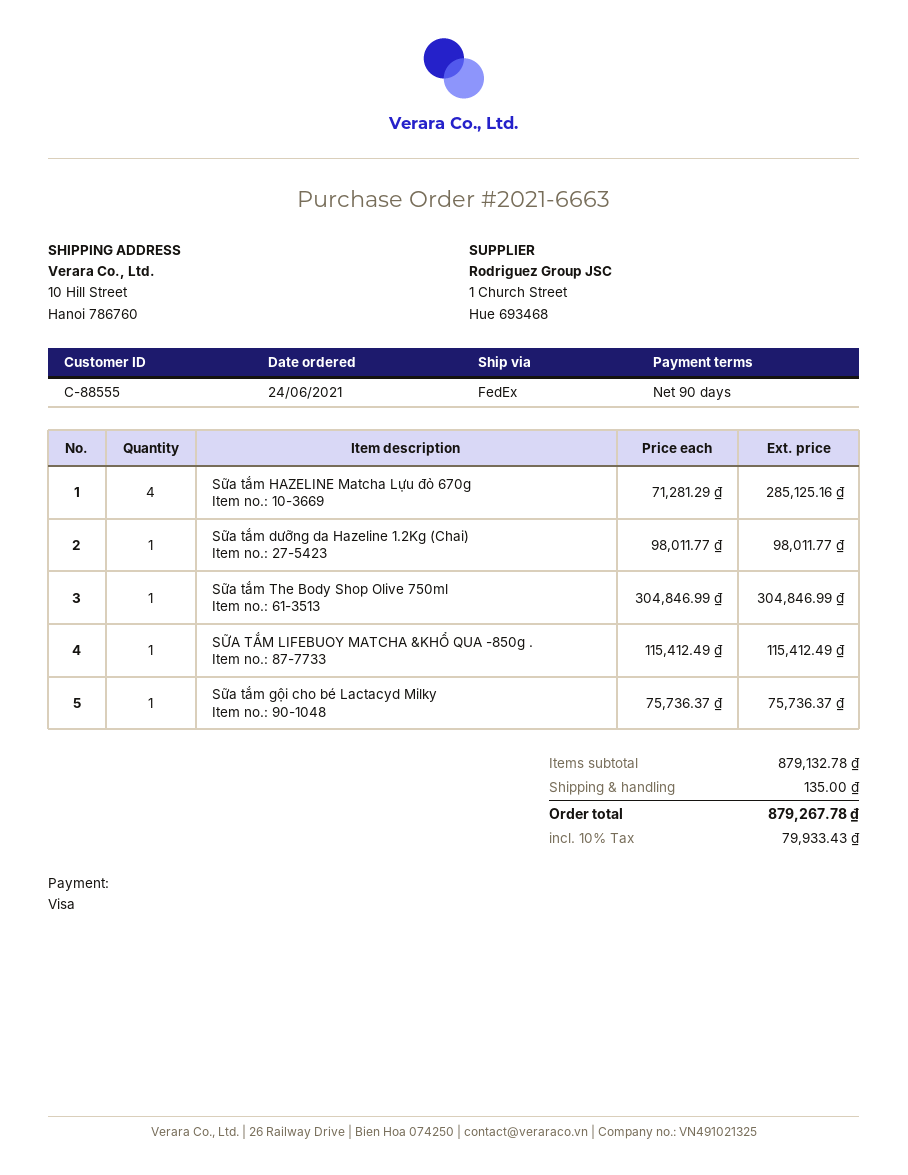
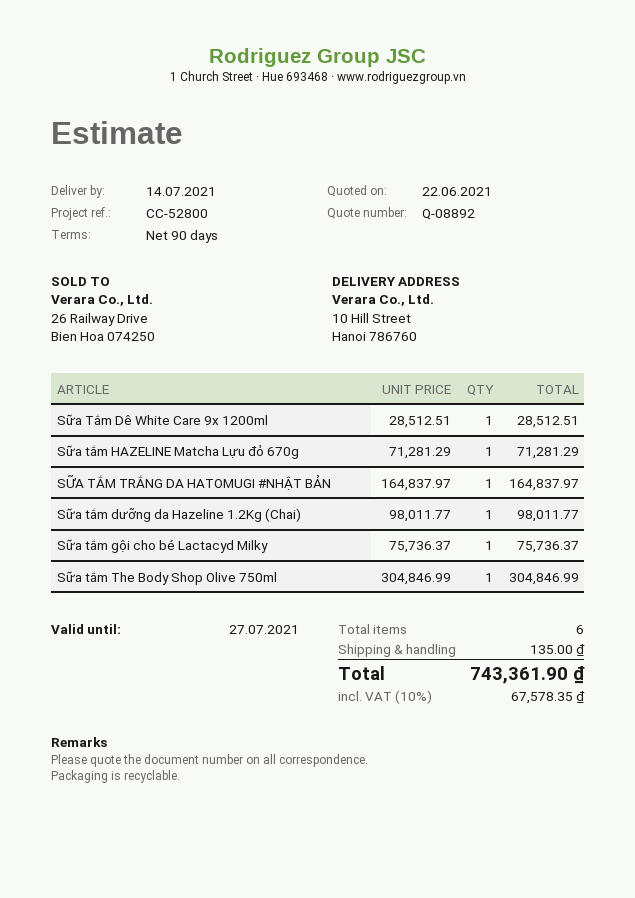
Sữa tắm HAZELINE Matcha Lựu đỏ 670g: 4 x 71281.29 = 285125.16 -> 1 x 71281.29 = 71281.29
SỮA TẮM LIFEBUOY MATCHA &KHỔ QUA -850g .: 1 x 115412.49 = 115412.49 -> none
Sữa Tắm Dê White Care 9x 1200ml: none -> 1 x 28512.51 = 28512.51
SỮA TẮM TRẮNG DA HATOMUGI #NHẬT BẢN: none -> 1 x 164837.97 = 164837.97
tax: 10% = 79933.43 -> 10% = 67578.35
total: 879267.78 -> 743361.90

